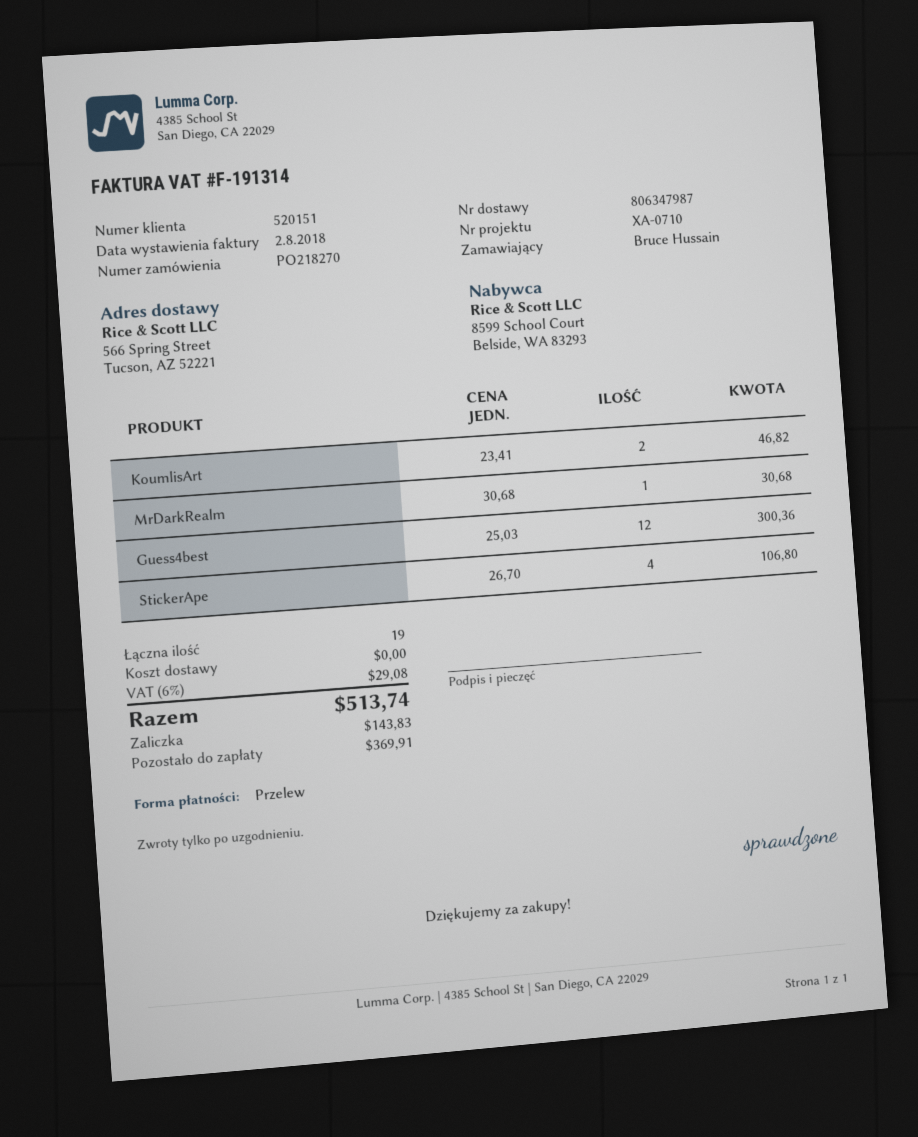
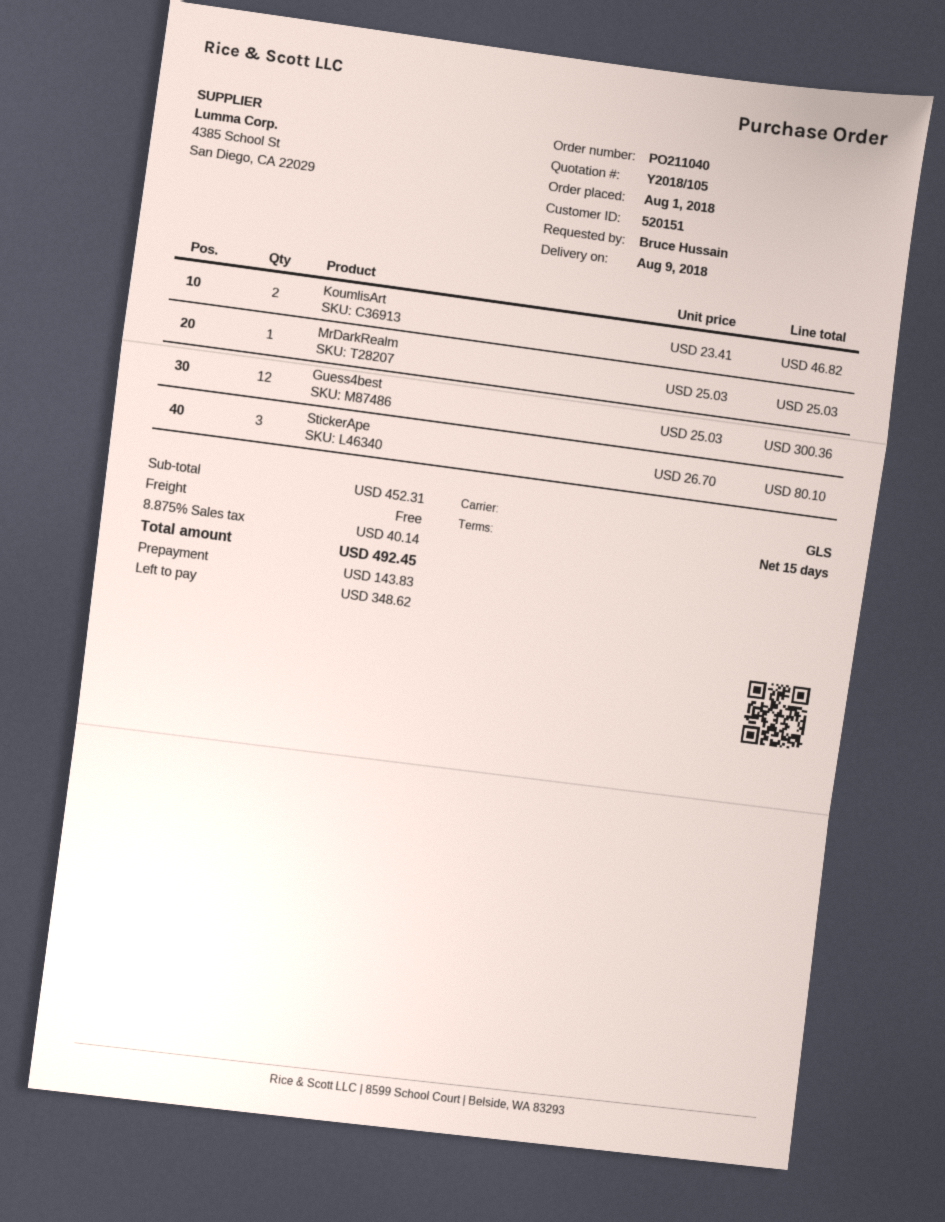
order number: PO218270 -> PO211040
MrDarkRealm: 1 x 30.68 = 30.68 -> 1 x 25.03 = 25.03
StickerApe: 4 x 26.70 = 106.80 -> 3 x 26.70 = 80.10
tax: 6% = 29.08 -> 8.875% = 40.14
total: 513.74 -> 492.45
balance: 369.91 -> 348.62

